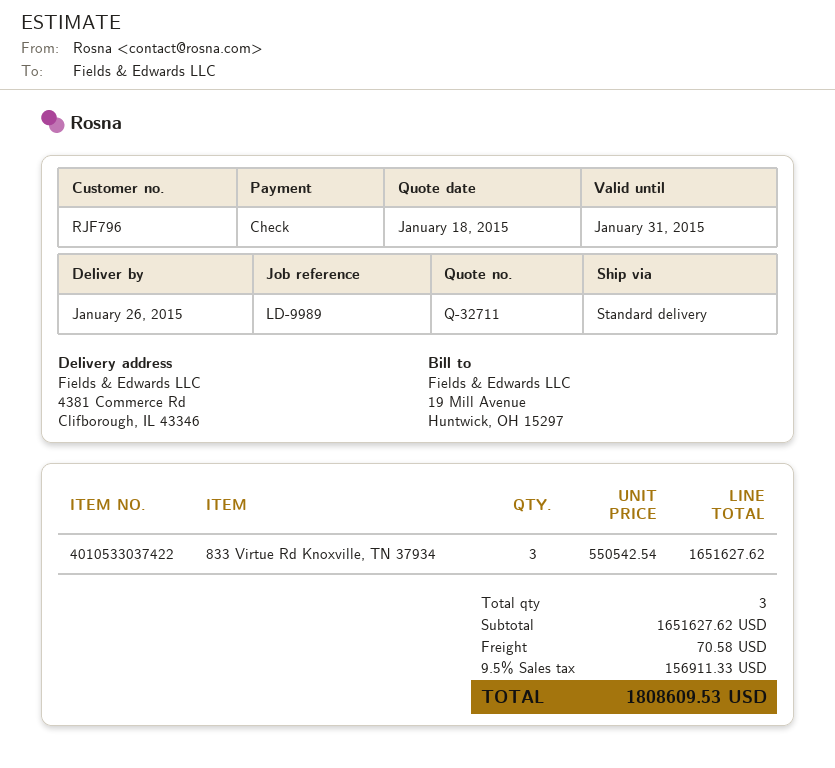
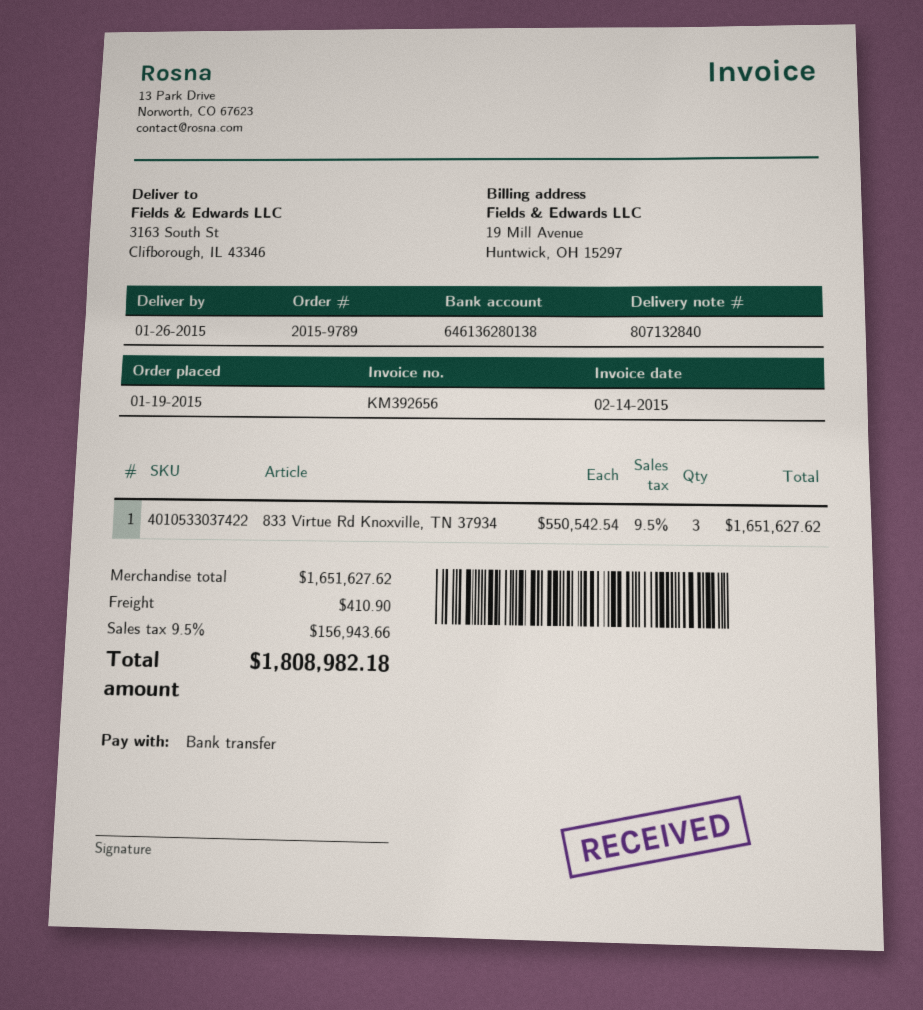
payment method: cheque -> bank transfer
ship to: 4381 Commerce Rd, Clifborough, IL 43346 -> 3163 South St, Clifborough, IL 43346
shipping: 70.58 -> 410.90
tax: 9.5% = 156911.33 -> 9.5% = 156943.66
total: 1808609.53 -> 1808982.18

